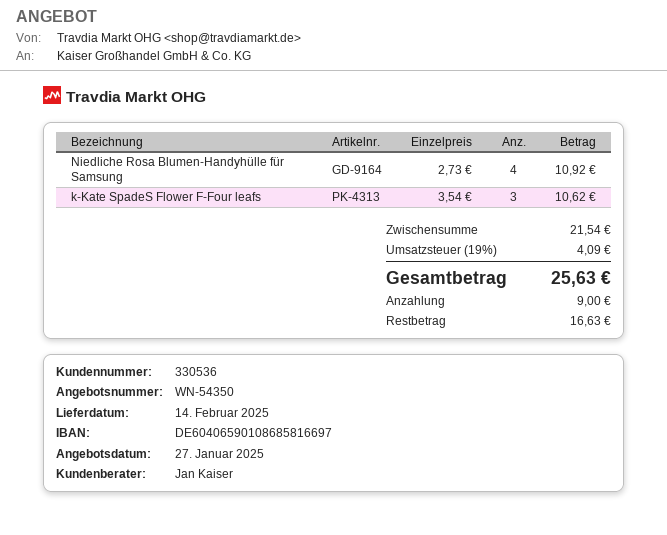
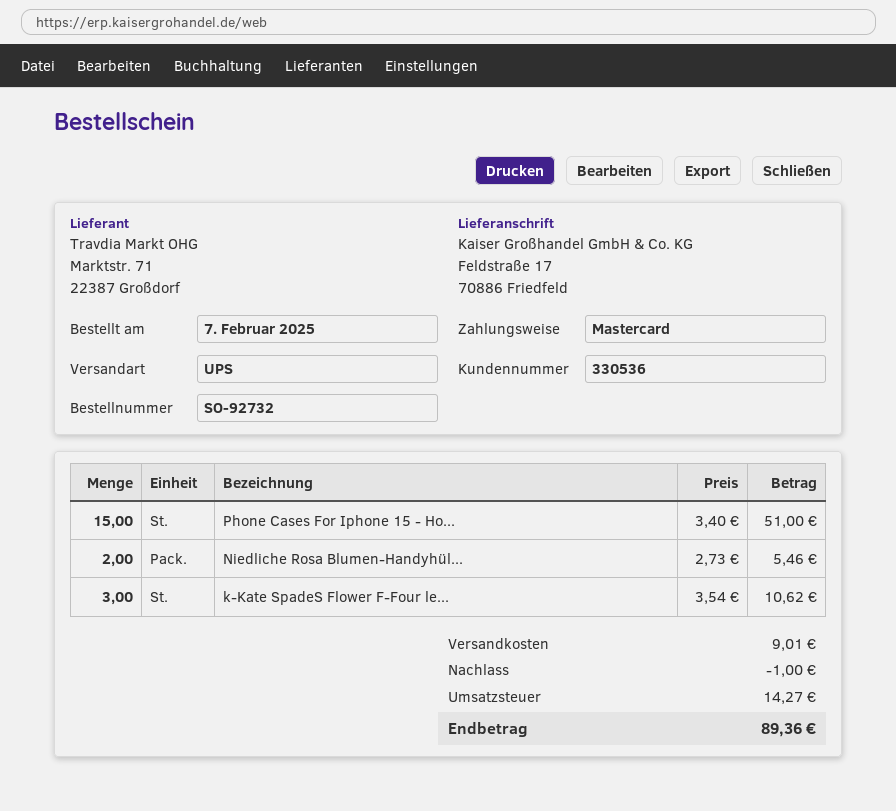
Niedliche Rosa Blumen-Handyhülle für Samsung: 4 x 2.73 = 10.92 -> 2 x 2.73 = 5.46
Phone Cases For Iphone 15 - Ho...: none -> 15 x 3.40 = 51.00
discount: none -> 1.00
shipping: none -> 9.01
tax: 4.09 -> 14.27
total: 25.63 -> 89.36

